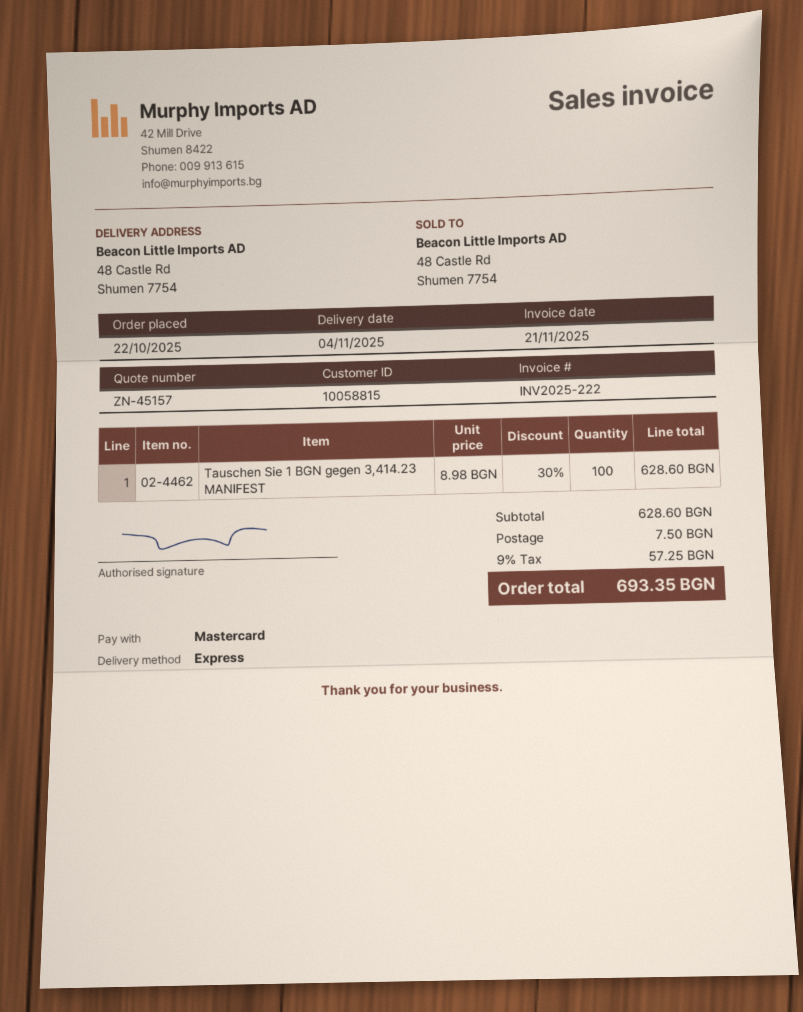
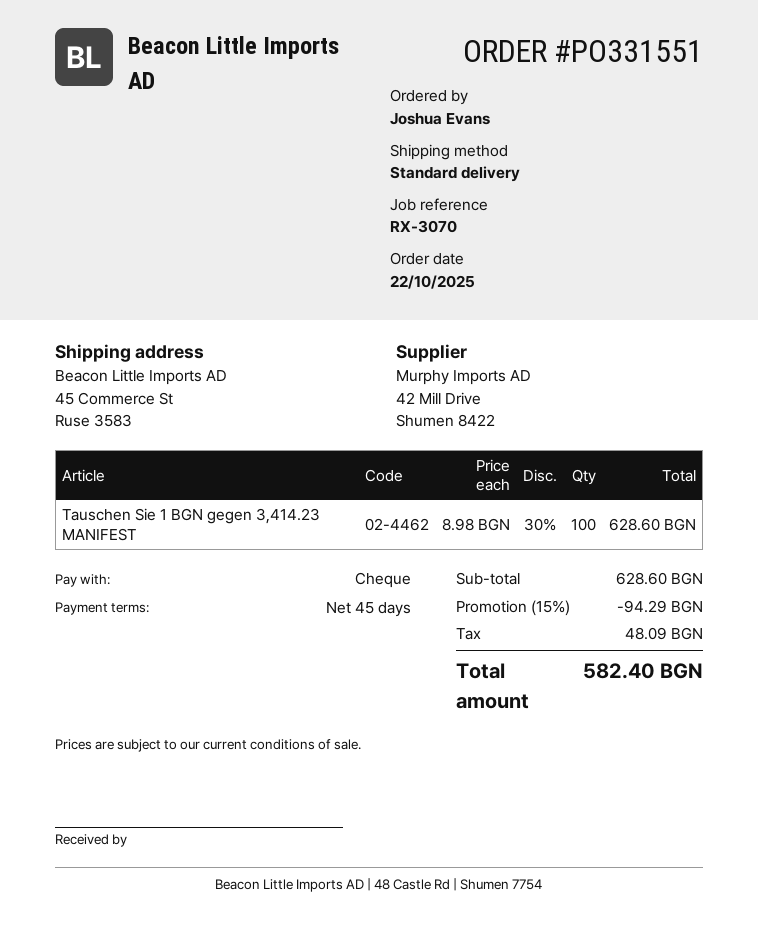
payment method: Mastercard -> cheque
shipping method: express -> standard
ship to: 48 Castle Rd, Shumen 7754 -> 45 Commerce St, Ruse 3583
discount: none -> 15% = 94.29
shipping: 7.50 -> none
tax: 57.25 -> 48.09
total: 693.35 -> 582.40

